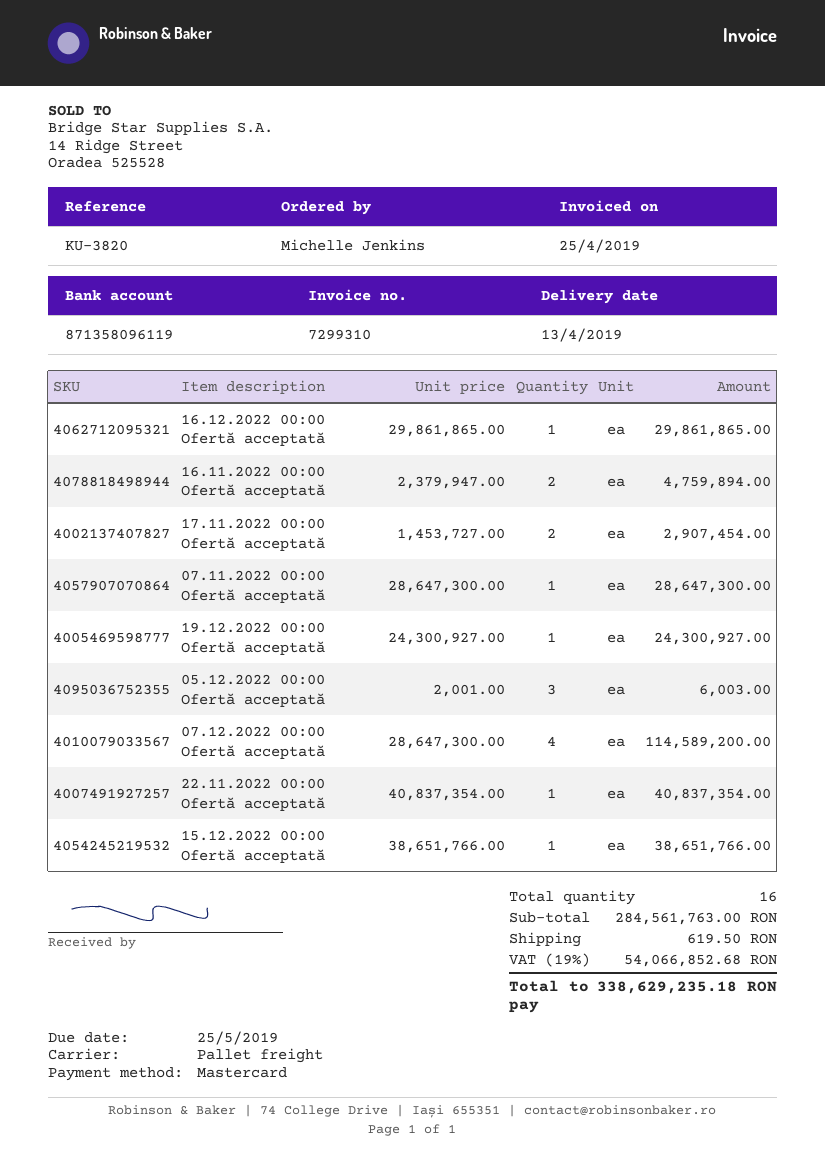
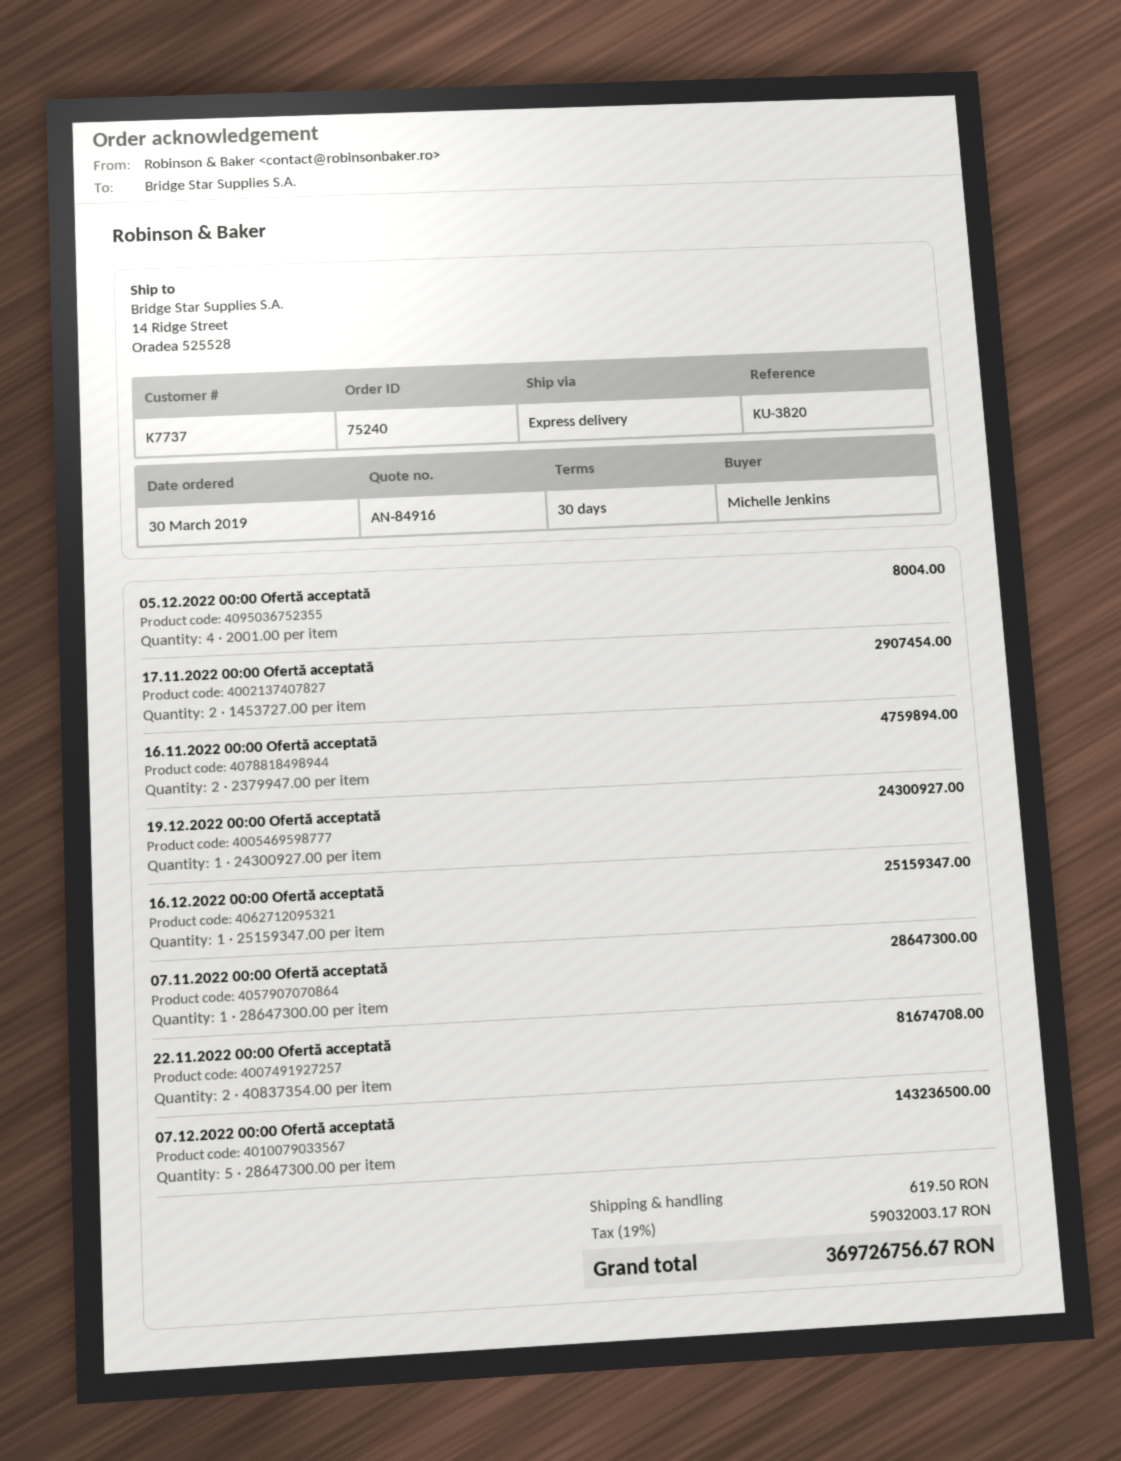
shipping method: pallet freight -> express
16.12.2022 00:00 Ofertă acceptată: 1 x 29861865.00 = 29861865.00 -> 1 x 25159347.00 = 25159347.00
05.12.2022 00:00 Ofertă acceptată: 3 x 2001.00 = 6003.00 -> 4 x 2001.00 = 8004.00
07.12.2022 00:00 Ofertă acceptată: 4 x 28647300.00 = 114589200.00 -> 5 x 28647300.00 = 143236500.00
22.11.2022 00:00 Ofertă acceptată: 1 x 40837354.00 = 40837354.00 -> 2 x 40837354.00 = 81674708.00
15.12.2022 00:00 Ofertă acceptată: 1 x 38651766.00 = 38651766.00 -> none
tax: 19% = 54066852.68 -> 19% = 59032003.17
total: 338629235.18 -> 369726756.67

